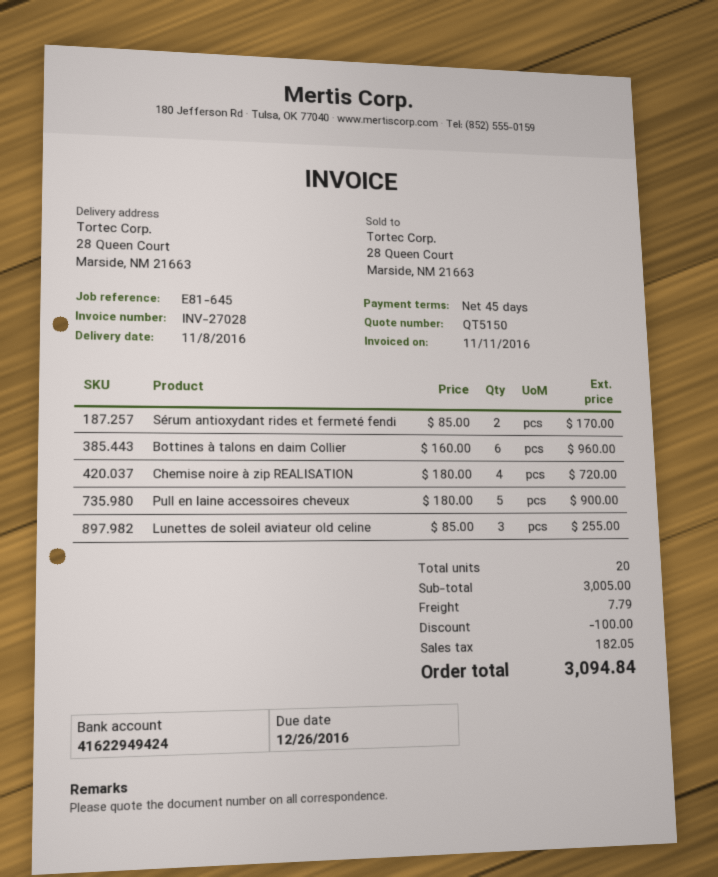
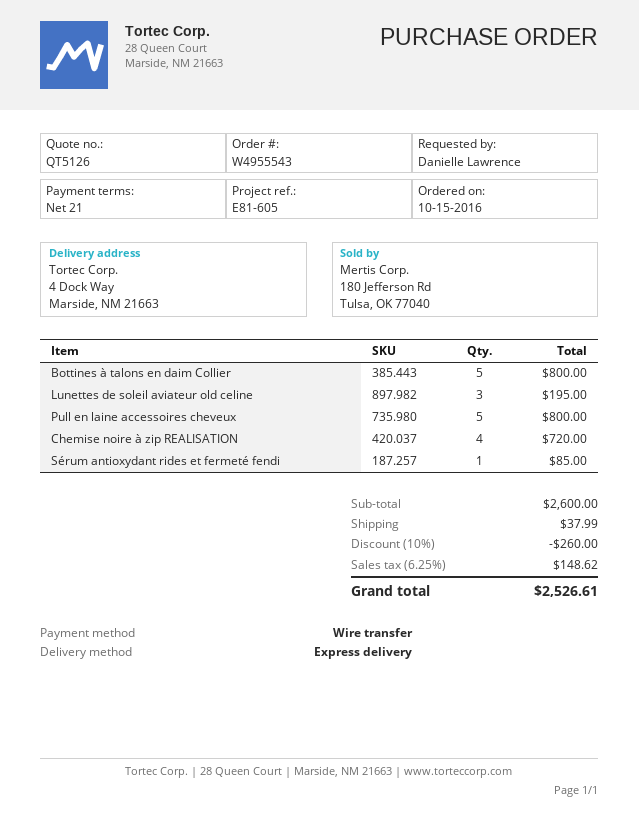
quote number: QT5150 -> QT5126
payment terms: 45 days -> 21 days
reference: E81-645 -> E81-605
ship to: 28 Queen Court, Marside, NM 21663 -> 4 Dock Way, Marside, NM 21663
Sérum antioxydant rides et fermeté fendi: 2 for 170.00 -> 1 for 85.00
Bottines à talons en daim Collier: 6 for 960.00 -> 5 for 800.00
Pull en laine accessoires cheveux: 5 for 900.00 -> 5 for 800.00
Lunettes de soleil aviateur old celine: 3 for 255.00 -> 3 for 195.00
subtotal: 3005.00 -> 2600.00
discount: 100.00 -> 260.00
shipping: 7.79 -> 37.99
tax: 182.05 -> 148.62
total: 3094.84 -> 2526.61

